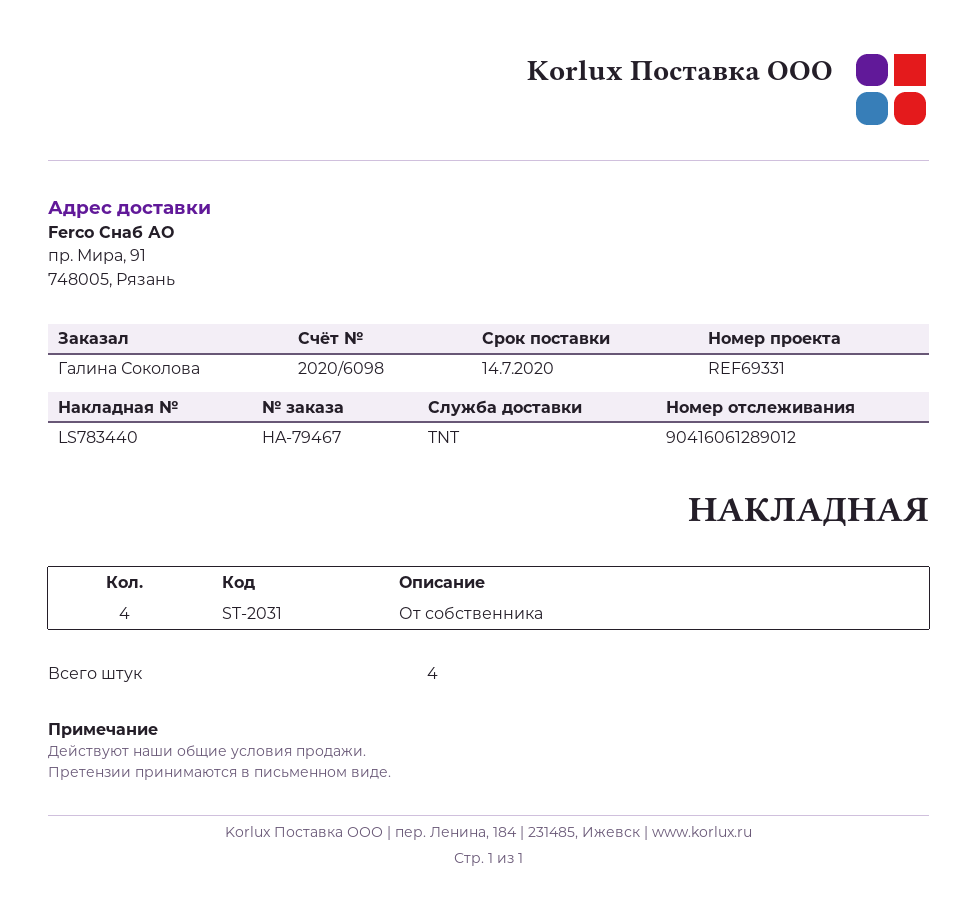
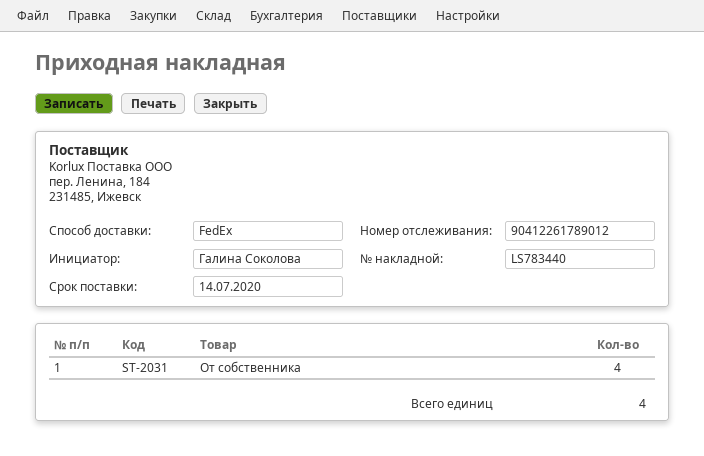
shipping method: TNT -> FedEx
tracking number: 90416061289012 -> 90412261789012

